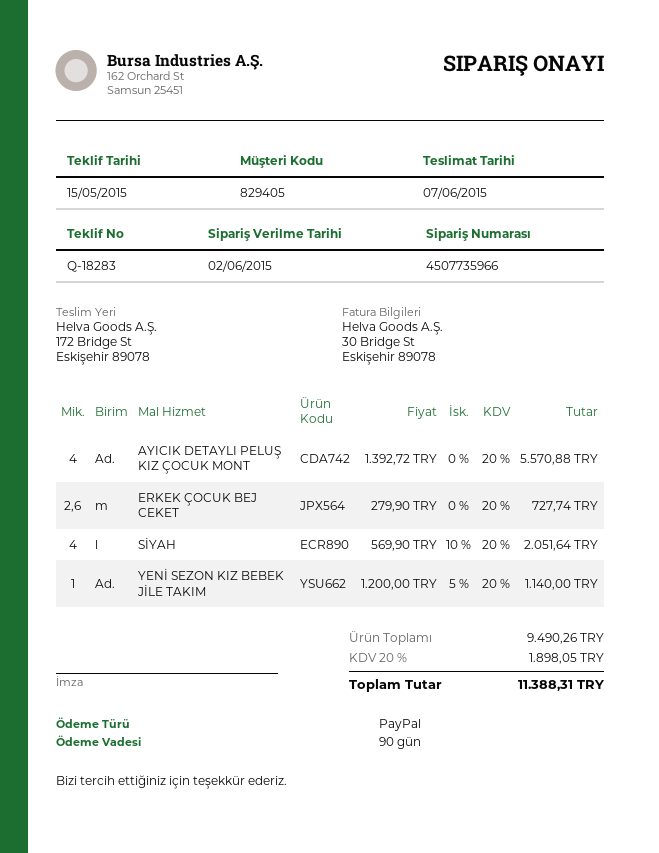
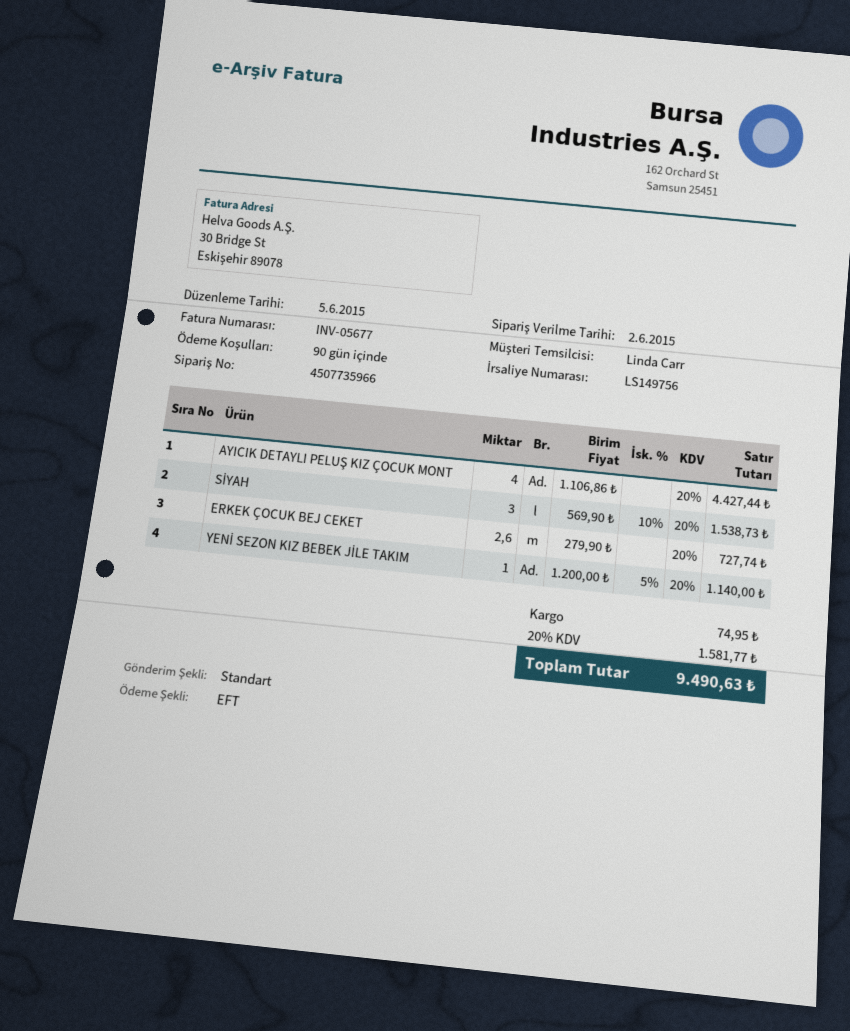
payment method: PayPal -> bank transfer
AYICIK DETAYLI PELUŞ KIZ ÇOCUK MONT: 4 x 1392.72 = 5570.88 -> 4 x 1106.86 = 4427.44
SİYAH: 4 x 569.90 - 10% = 2051.64 -> 3 x 569.90 - 10% = 1538.73
shipping: none -> 74.95
tax: 20% = 1898.05 -> 20% = 1581.77
total: 11388.31 -> 9490.63

